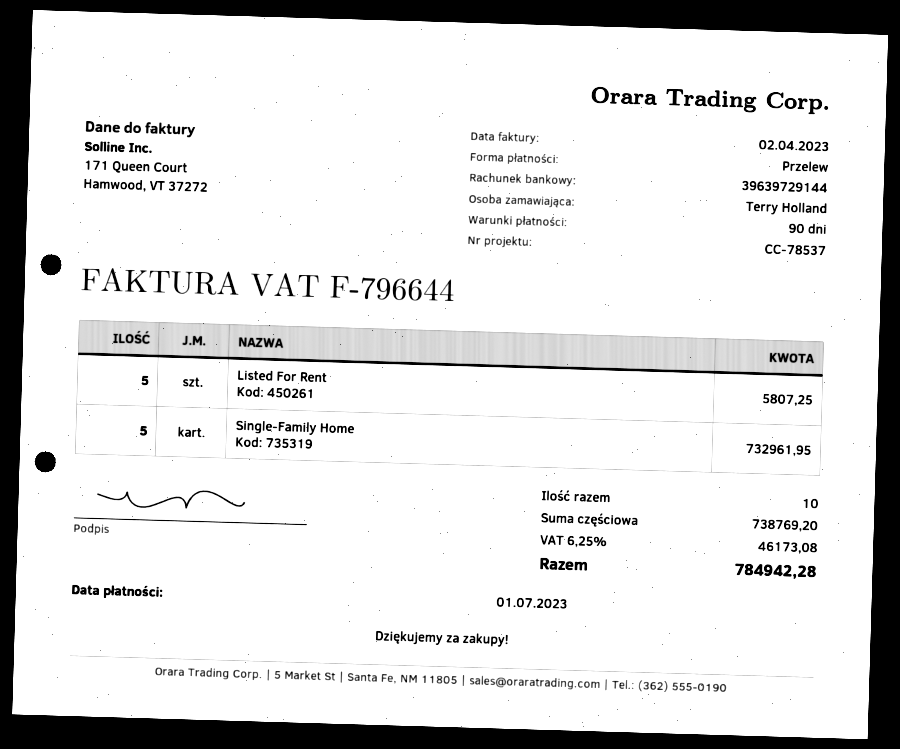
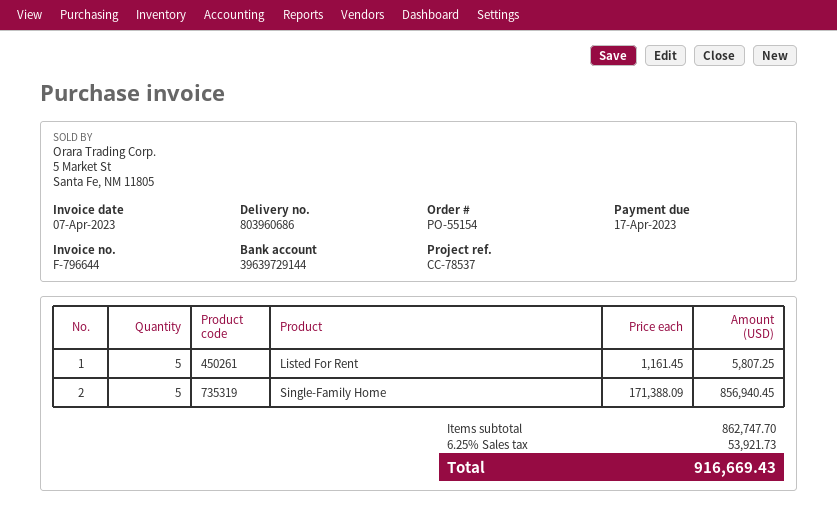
invoice date: 2023-04-02 -> 2023-04-07
due date: 2023-07-01 -> 2023-04-17
Single-Family Home: 5 for 732961.95 -> 5 for 856940.45
subtotal: 738769.20 -> 862747.70
tax: 6.25% = 46173.08 -> 6.25% = 53921.73
total: 784942.28 -> 916669.43

